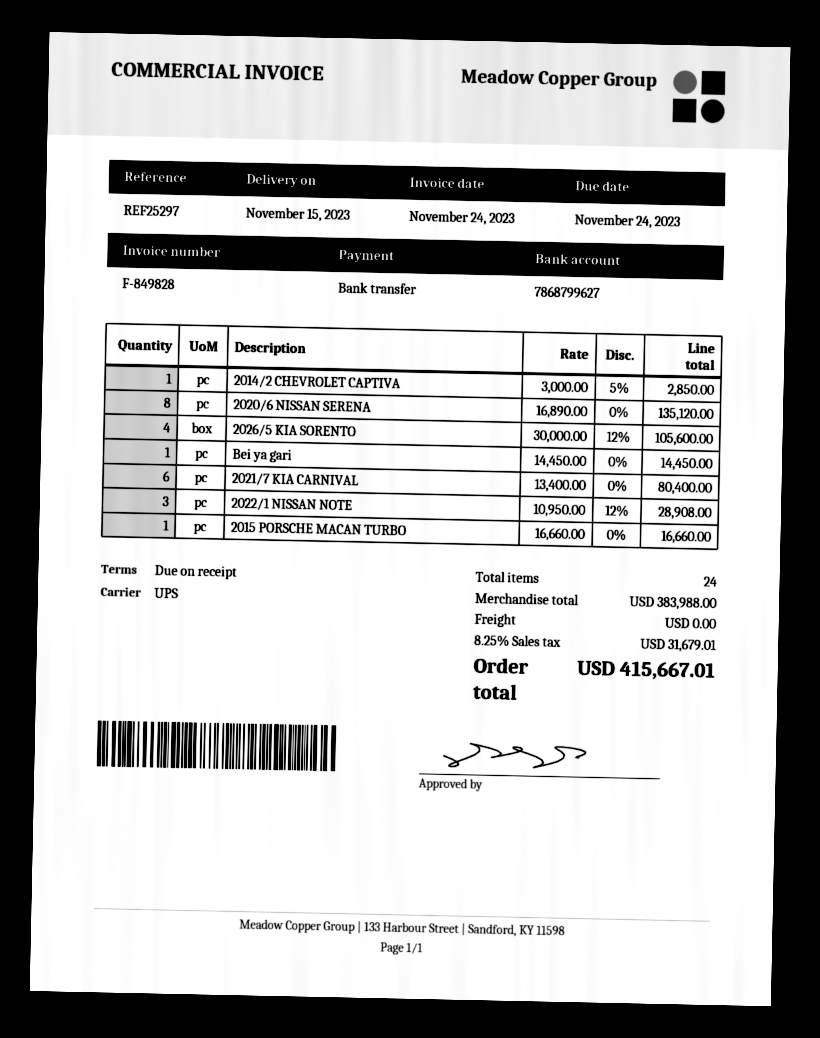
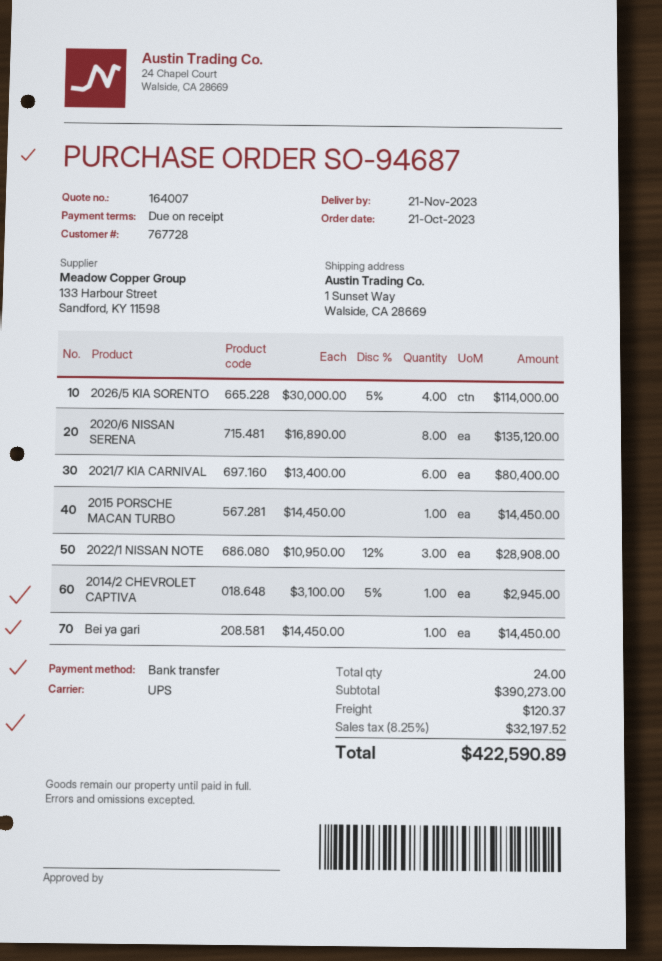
delivery date: 2023-11-15 -> 2023-11-21
2014/2 CHEVROLET CAPTIVA: 1 x 3000.00 - 5% = 2850.00 -> 1 x 3100.00 - 5% = 2945.00
2026/5 KIA SORENTO: 4 x 30000.00 - 12% = 105600.00 -> 4 x 30000.00 - 5% = 114000.00
2015 PORSCHE MACAN TURBO: 1 x 16660.00 = 16660.00 -> 1 x 14450.00 = 14450.00
subtotal: 383988.00 -> 390273.00
shipping: 0.00 -> 120.37
tax: 8.25% = 31679.01 -> 8.25% = 32197.52
total: 415667.01 -> 422590.89

